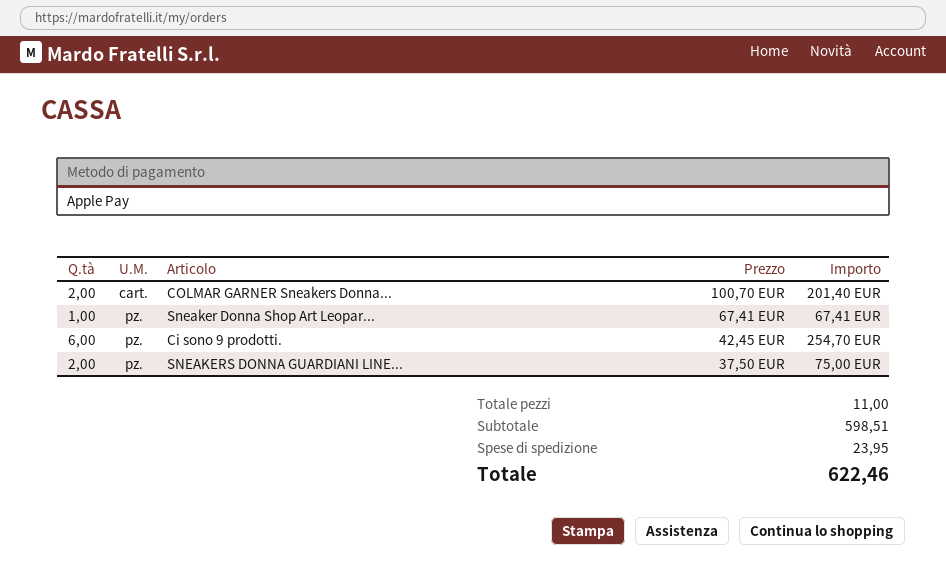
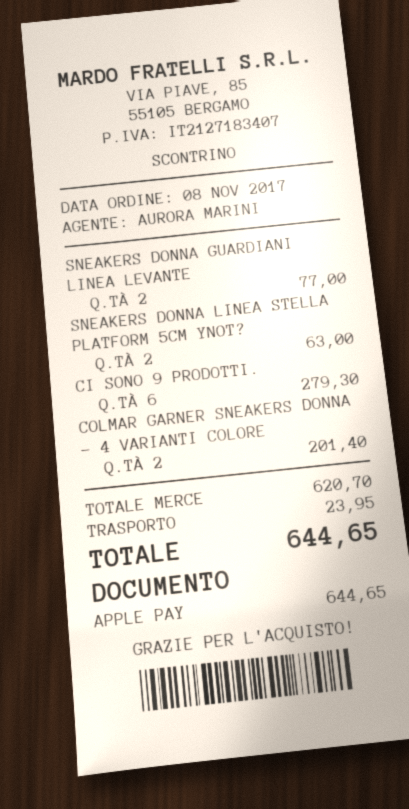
Sneaker Donna Shop Art Leopar...: 1 for 67.41 -> none
Ci sono 9 prodotti.: 6 for 254.70 -> 6 for 279.30
SNEAKERS DONNA GUARDIANI LINE...: 2 for 75.00 -> 2 for 77.00
SNEAKERS DONNA LINEA STELLA PLATFORM 5CM YNOT?: none -> 2 for 63.00
subtotal: 598.51 -> 620.70
total: 622.46 -> 644.65

